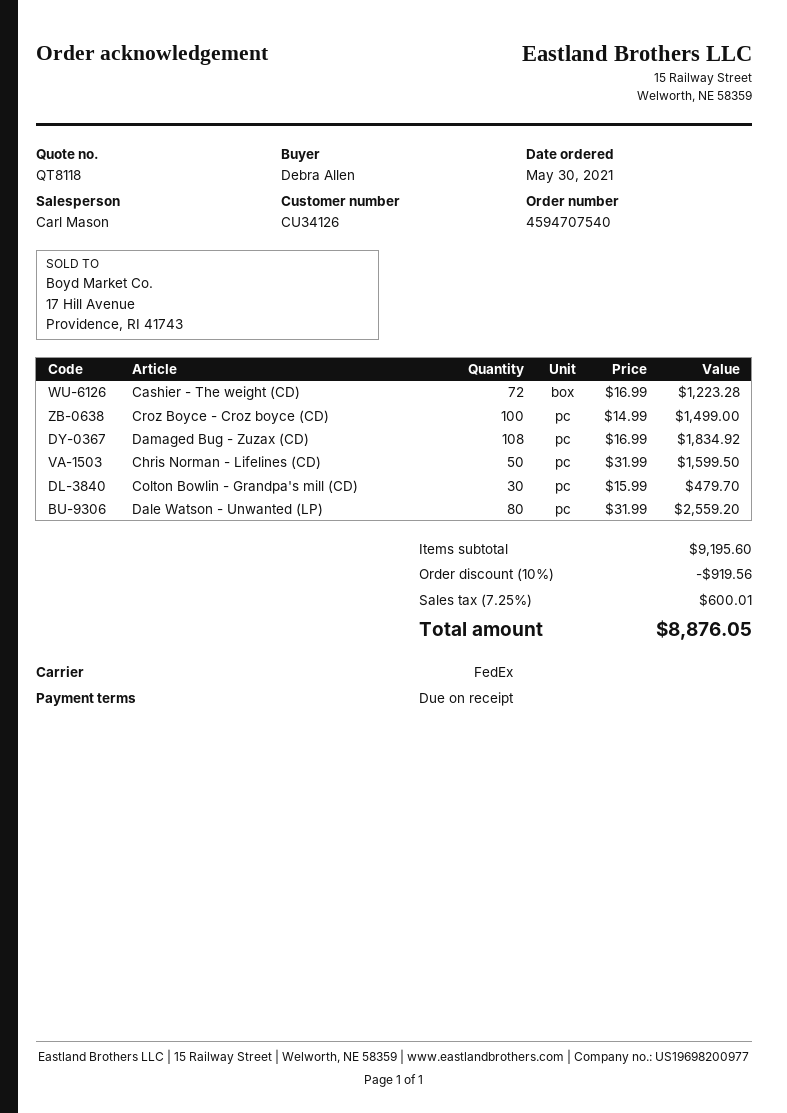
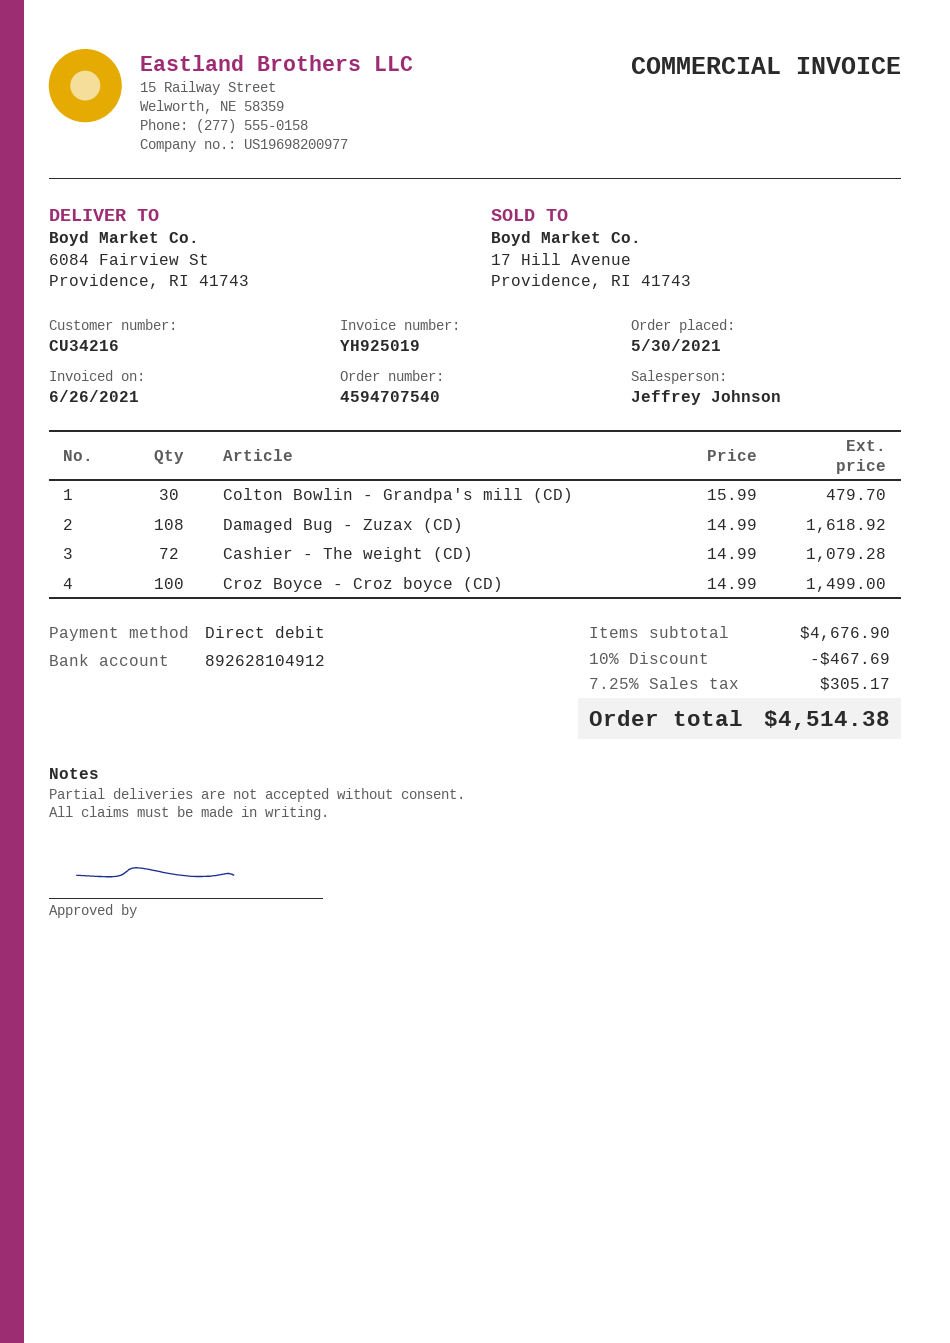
customer number: CU34126 -> CU34216
sales rep: Carl Mason -> Jeffrey Johnson
Cashier - The weight (CD): 72 x 16.99 = 1223.28 -> 72 x 14.99 = 1079.28
Damaged Bug - Zuzax (CD): 108 x 16.99 = 1834.92 -> 108 x 14.99 = 1618.92
Chris Norman - Lifelines (CD): 50 x 31.99 = 1599.50 -> none
Dale Watson - Unwanted (LP): 80 x 31.99 = 2559.20 -> none
subtotal: 9195.60 -> 4676.90
discount: 10% = 919.56 -> 10% = 467.69
tax: 7.25% = 600.01 -> 7.25% = 305.17
total: 8876.05 -> 4514.38

